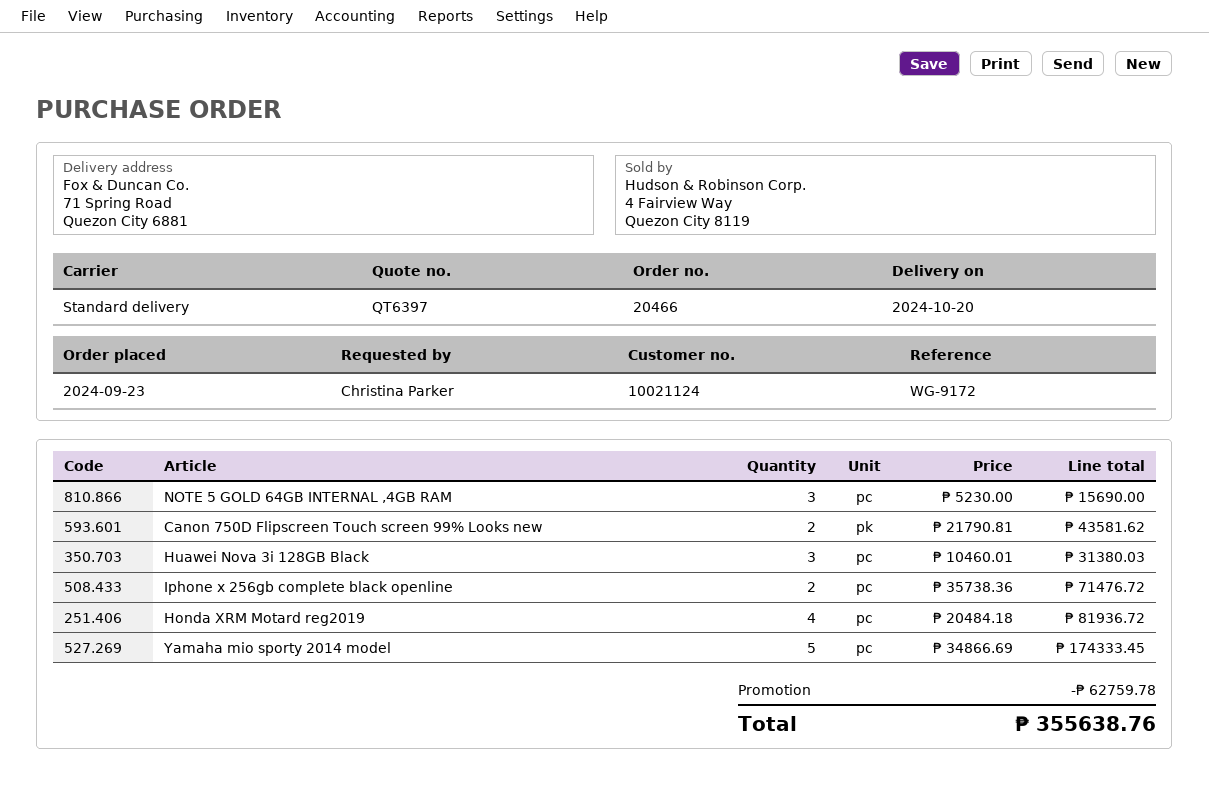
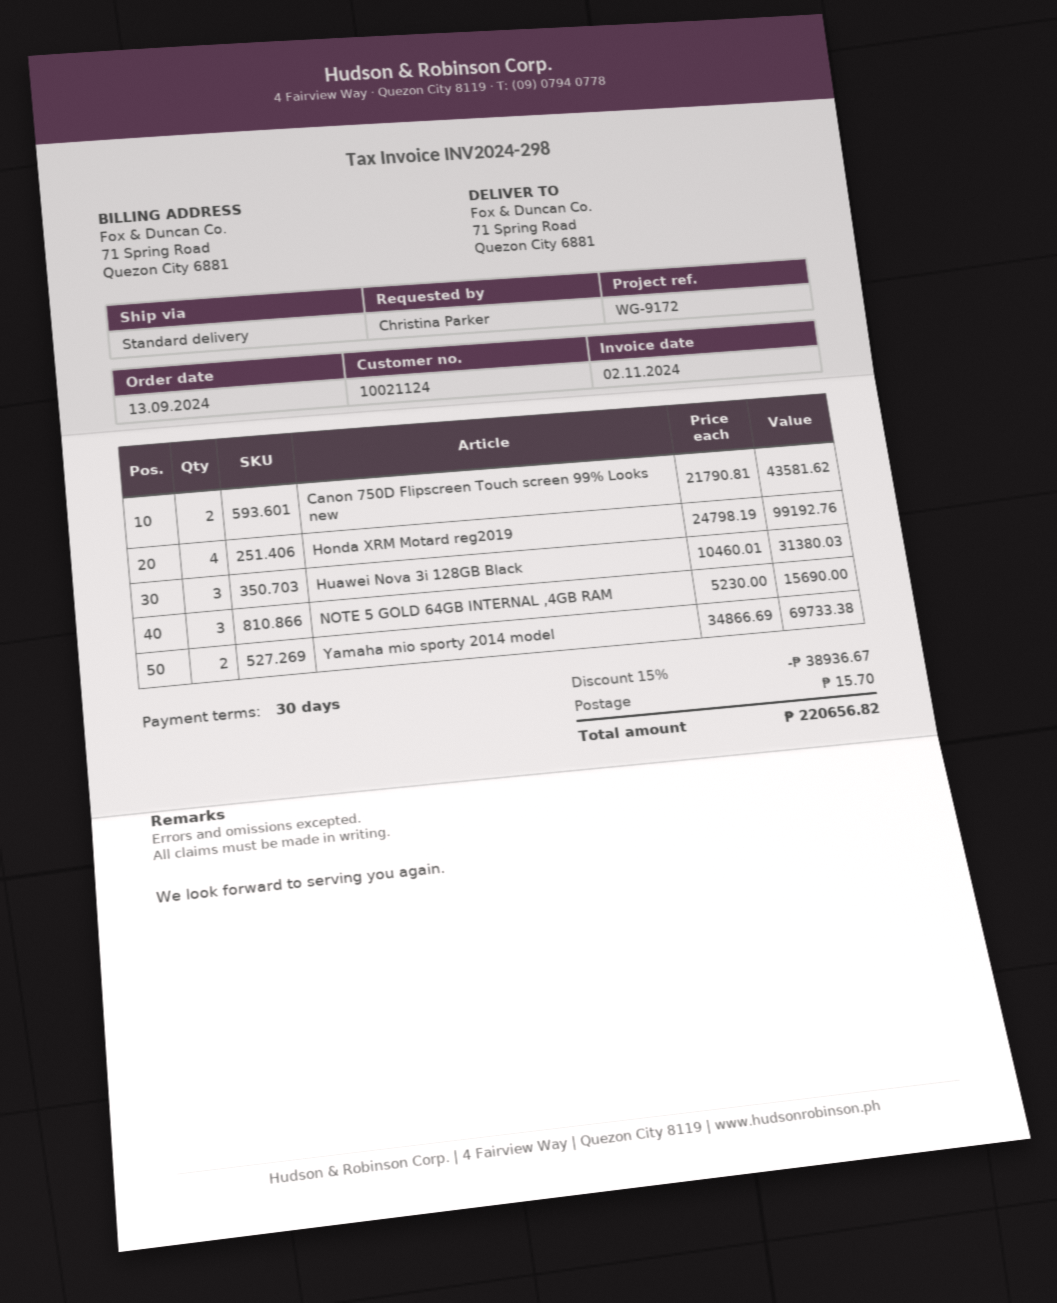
order date: 2024-09-23 -> 2024-09-13
Iphone x 256gb complete black openline: 2 x 35738.36 = 71476.72 -> none
Honda XRM Motard reg2019: 4 x 20484.18 = 81936.72 -> 4 x 24798.19 = 99192.76
Yamaha mio sporty 2014 model: 5 x 34866.69 = 174333.45 -> 2 x 34866.69 = 69733.38
discount: 62759.78 -> 38936.67
shipping: none -> 15.70
total: 355638.76 -> 220656.82

